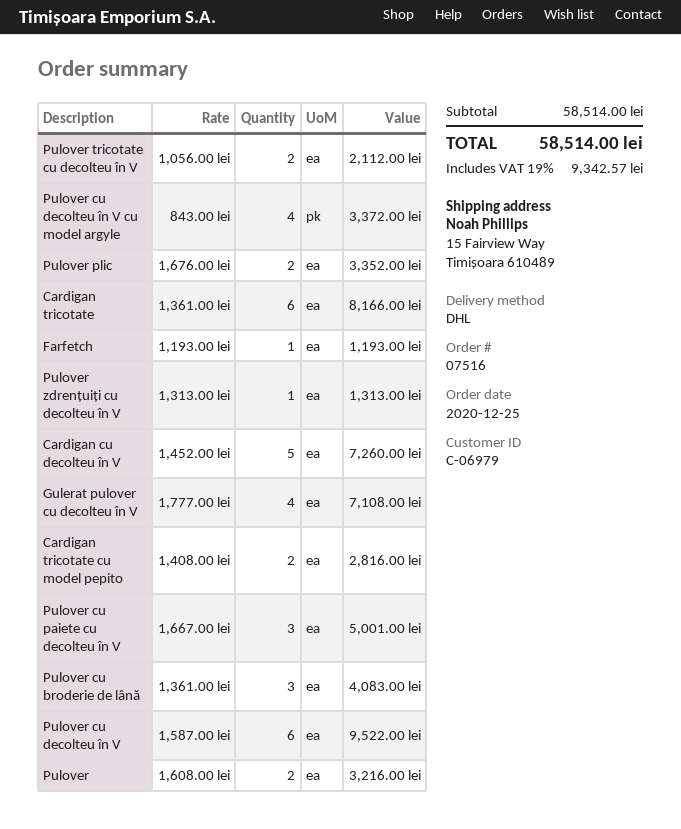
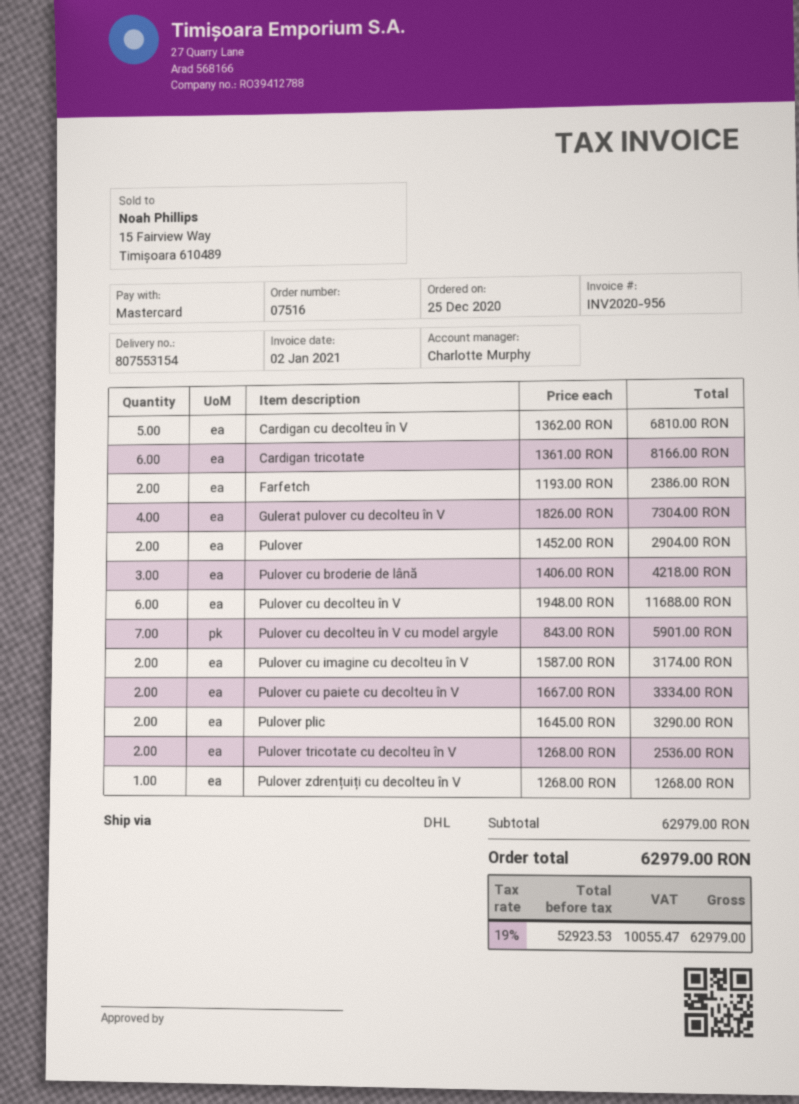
Pulover tricotate cu decolteu în V: 2 x 1056.00 = 2112.00 -> 2 x 1268.00 = 2536.00
Pulover cu decolteu în V cu model argyle: 4 x 843.00 = 3372.00 -> 7 x 843.00 = 5901.00
Pulover plic: 2 x 1676.00 = 3352.00 -> 2 x 1645.00 = 3290.00
Farfetch: 1 x 1193.00 = 1193.00 -> 2 x 1193.00 = 2386.00
Pulover zdrențuiți cu decolteu în V: 1 x 1313.00 = 1313.00 -> 1 x 1268.00 = 1268.00
Cardigan cu decolteu în V: 5 x 1452.00 = 7260.00 -> 5 x 1362.00 = 6810.00
Gulerat pulover cu decolteu în V: 4 x 1777.00 = 7108.00 -> 4 x 1826.00 = 7304.00
Cardigan tricotate cu model pepito: 2 x 1408.00 = 2816.00 -> none
Pulover cu paiete cu decolteu în V: 3 x 1667.00 = 5001.00 -> 2 x 1667.00 = 3334.00
Pulover cu broderie de lână: 3 x 1361.00 = 4083.00 -> 3 x 1406.00 = 4218.00
Pulover cu decolteu în V: 6 x 1587.00 = 9522.00 -> 6 x 1948.00 = 11688.00
Pulover: 2 x 1608.00 = 3216.00 -> 2 x 1452.00 = 2904.00
Pulover cu imagine cu decolteu în V: none -> 2 x 1587.00 = 3174.00
subtotal: 58514.00 -> 62979.00
tax: 19% = 9342.57 -> 19% = 10055.47
total: 58514.00 -> 62979.00

